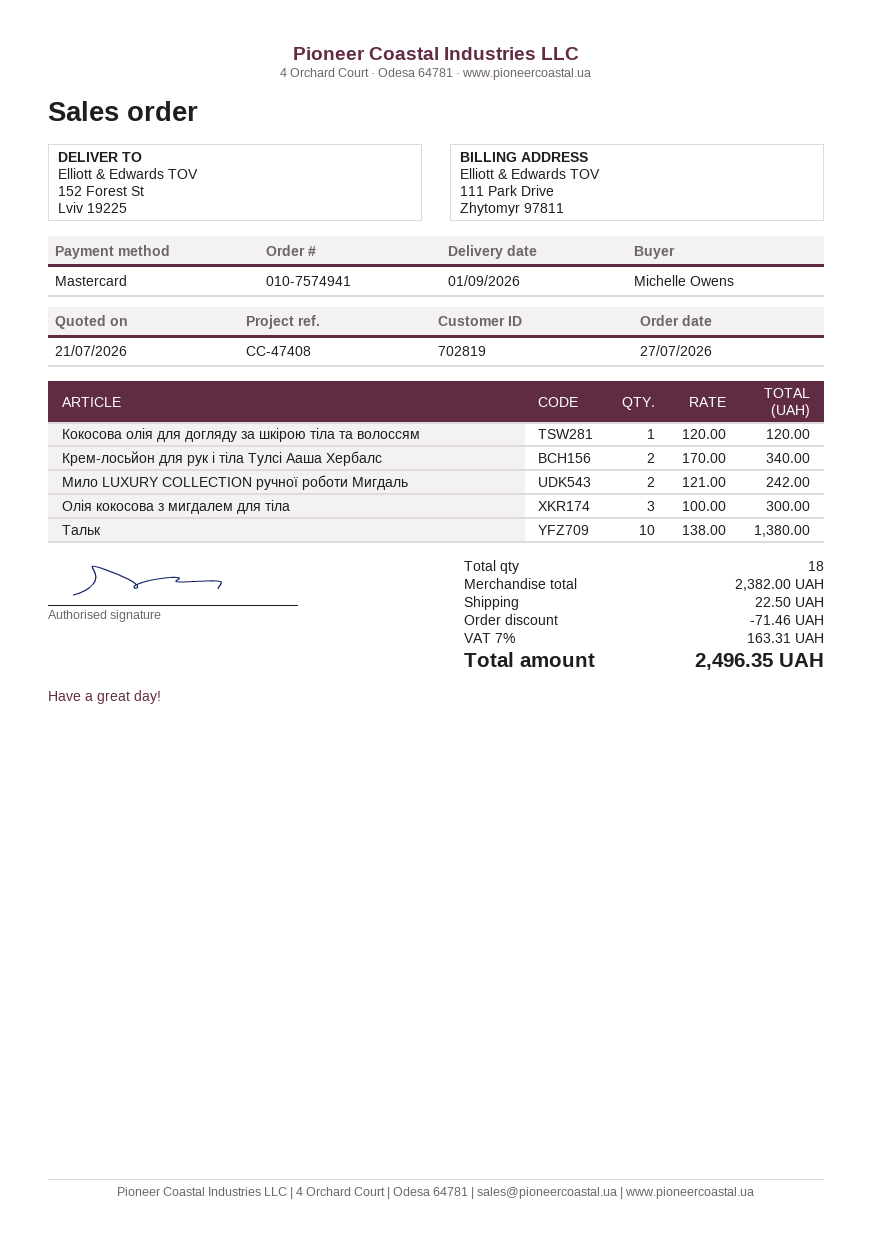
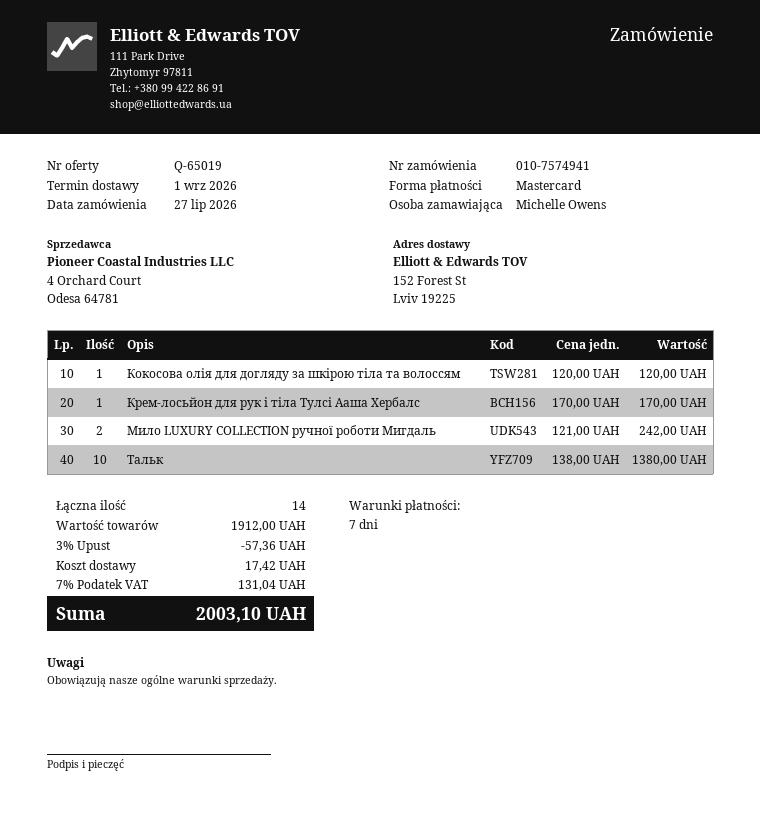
Крем-лосьйон для рук і тіла Тулсі Ааша Хербалс: 2 x 170.00 = 340.00 -> 1 x 170.00 = 170.00
Олія кокосова з мигдалем для тіла: 3 x 100.00 = 300.00 -> none
total quantity: 18 -> 14
subtotal: 2382.00 -> 1912.00
discount: 71.46 -> 57.36
shipping: 22.50 -> 17.42
tax: 7% = 163.31 -> 7% = 131.04
total: 2496.35 -> 2003.10

